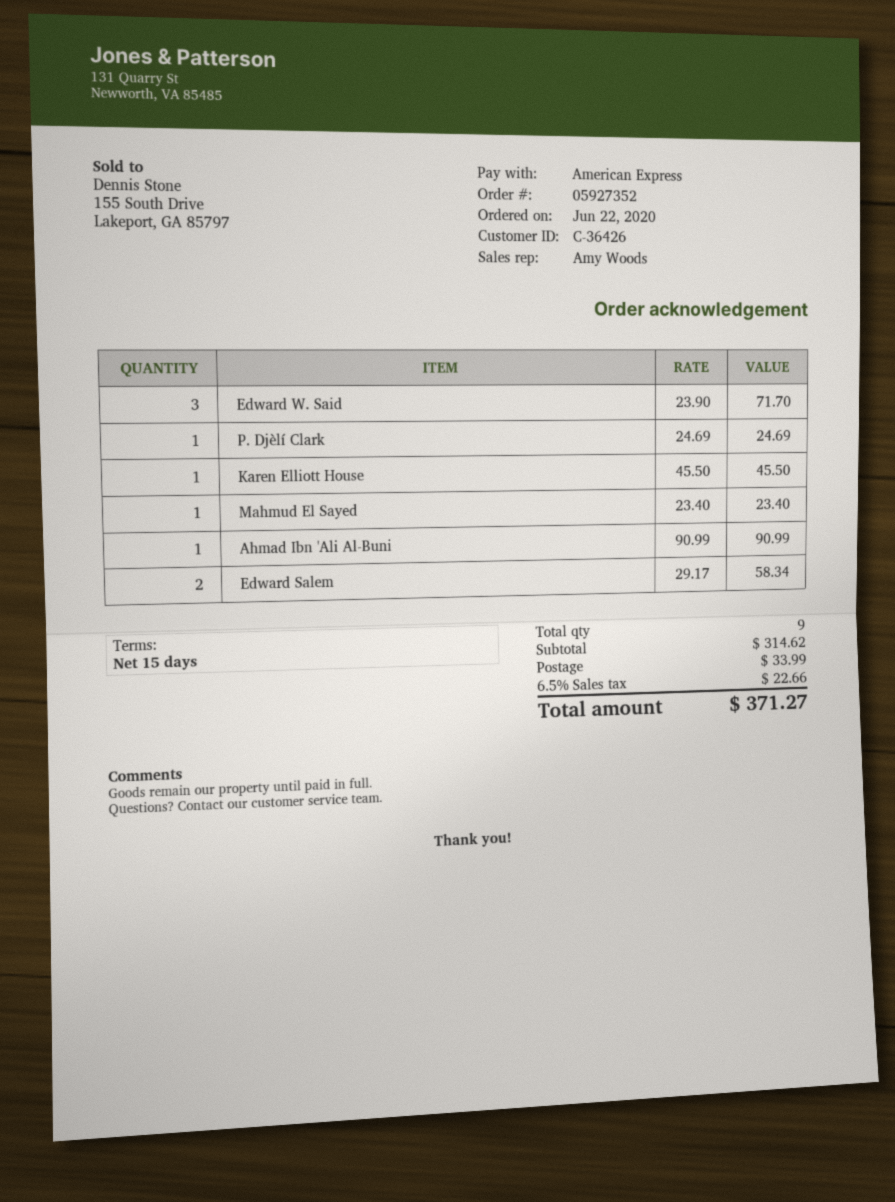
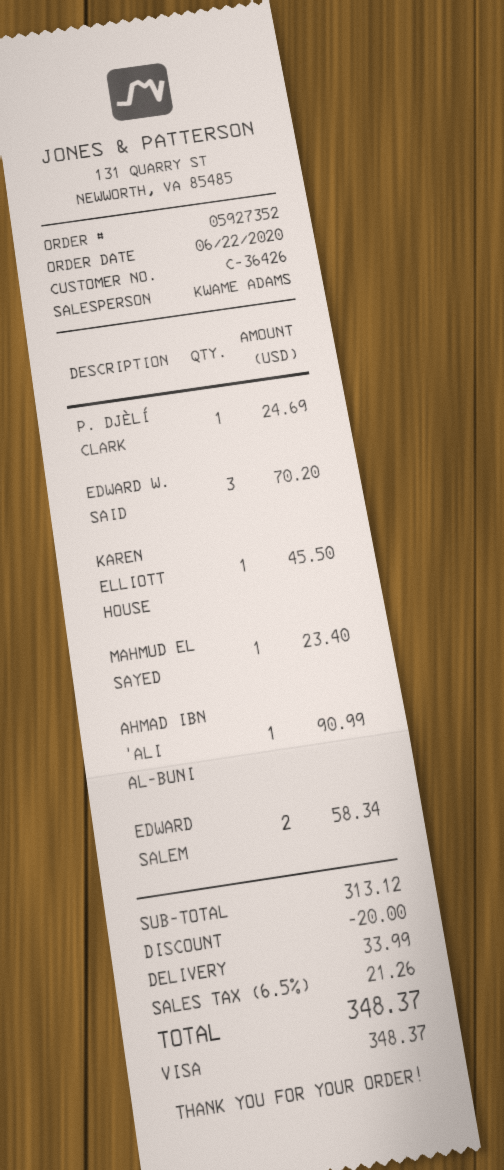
sales rep: Amy Woods -> KWAME ADAMS
payment method: American Express -> Visa
Edward W. Said: 3 for 71.70 -> 3 for 70.20
subtotal: 314.62 -> 313.12
discount: none -> 20.00
tax: 6.5% = 22.66 -> 6.5% = 21.26
total: 371.27 -> 348.37

